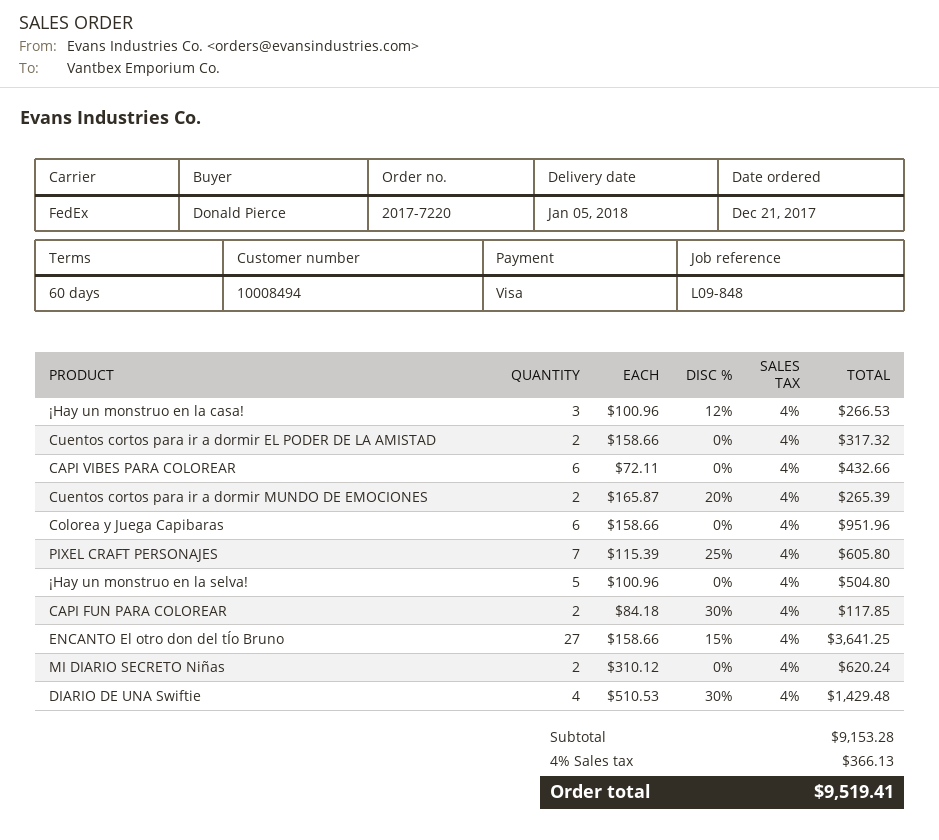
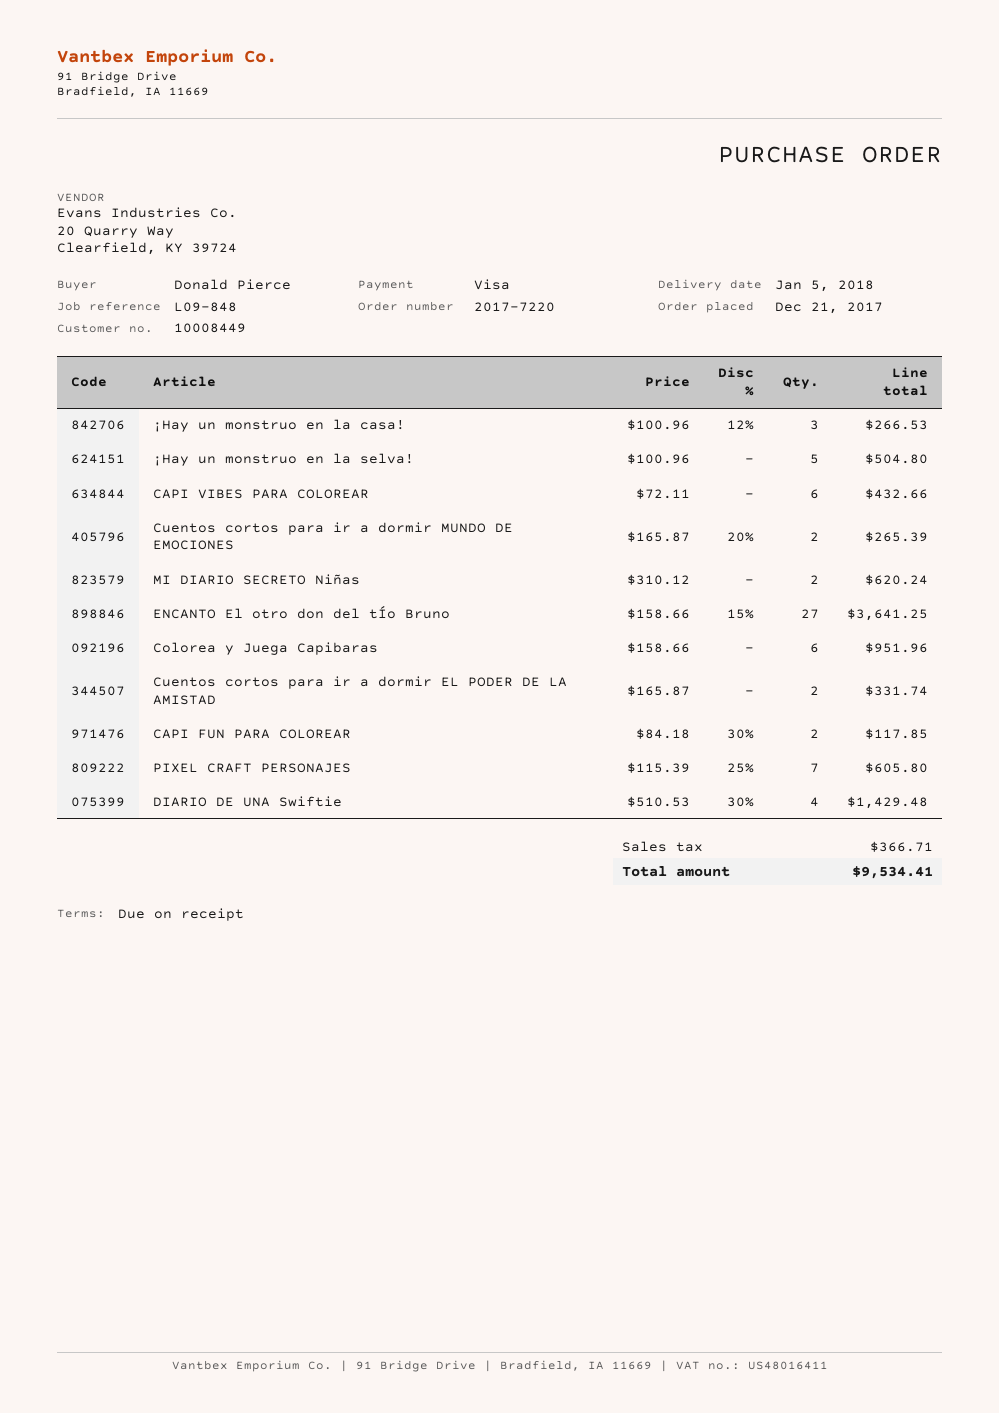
payment terms: 60 days -> on receipt
customer number: 10008494 -> 10008449
Cuentos cortos para ir a dormir EL PODER DE LA AMISTAD: 2 x 158.66 = 317.32 -> 2 x 165.87 = 331.74
tax: 366.13 -> 366.71
total: 9519.41 -> 9534.41

